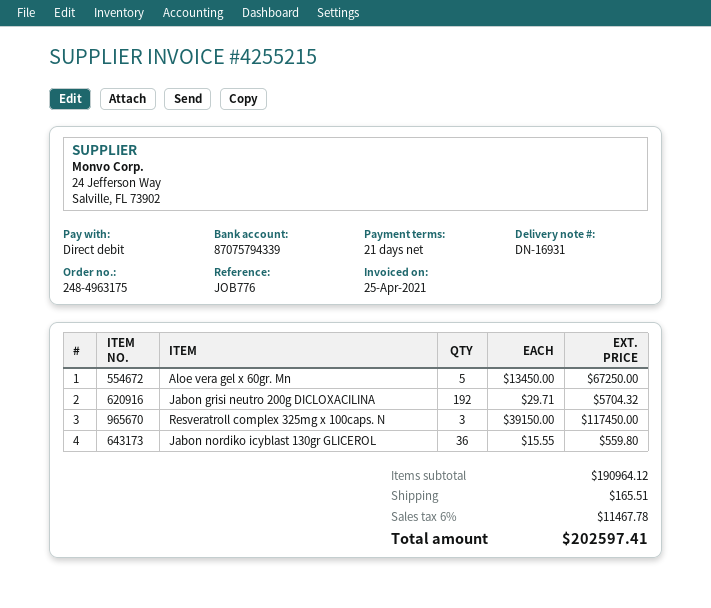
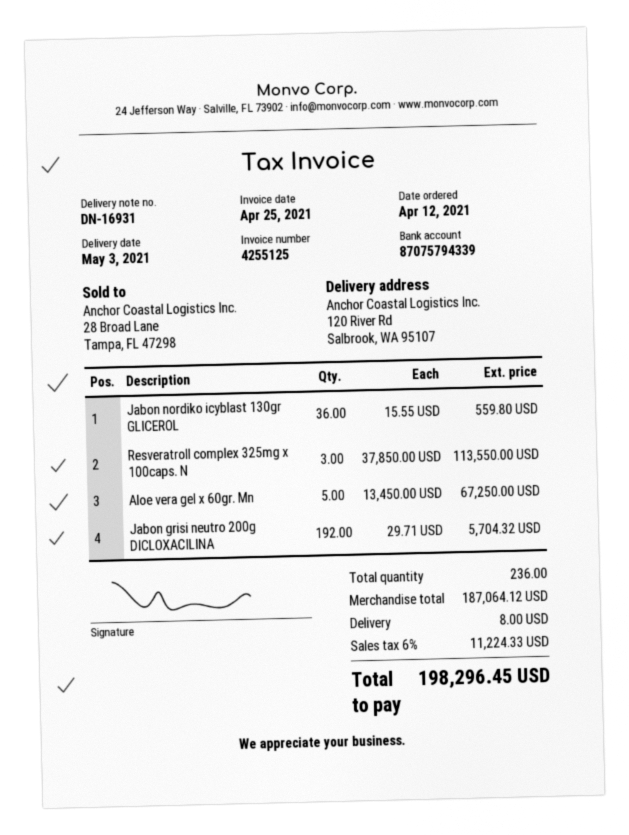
invoice number: 4255215 -> 4255125
Resveratroll complex 325mg x 100caps. N: 3 x 39150.00 = 117450.00 -> 3 x 37850.00 = 113550.00
subtotal: 190964.12 -> 187064.12
shipping: 165.51 -> 8.00
tax: 6% = 11467.78 -> 6% = 11224.33
total: 202597.41 -> 198296.45

